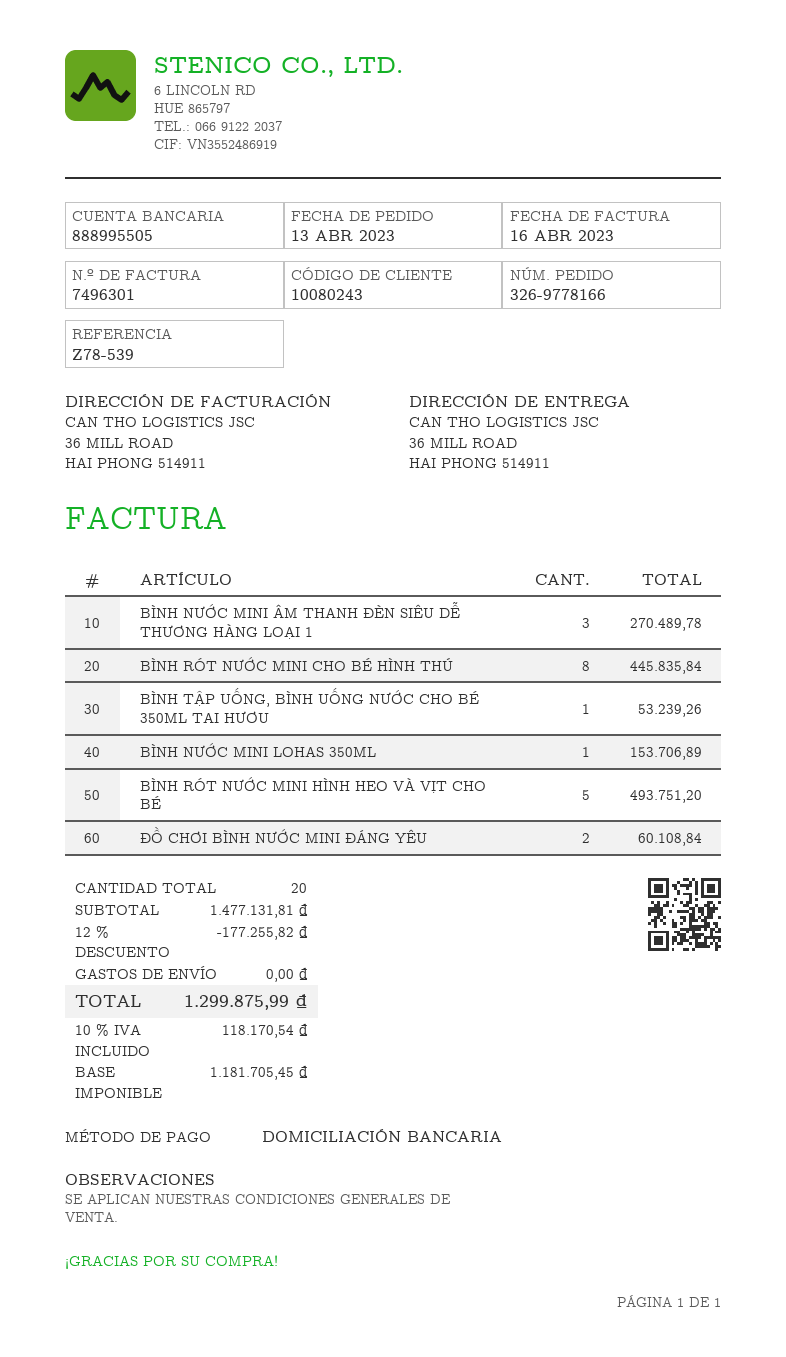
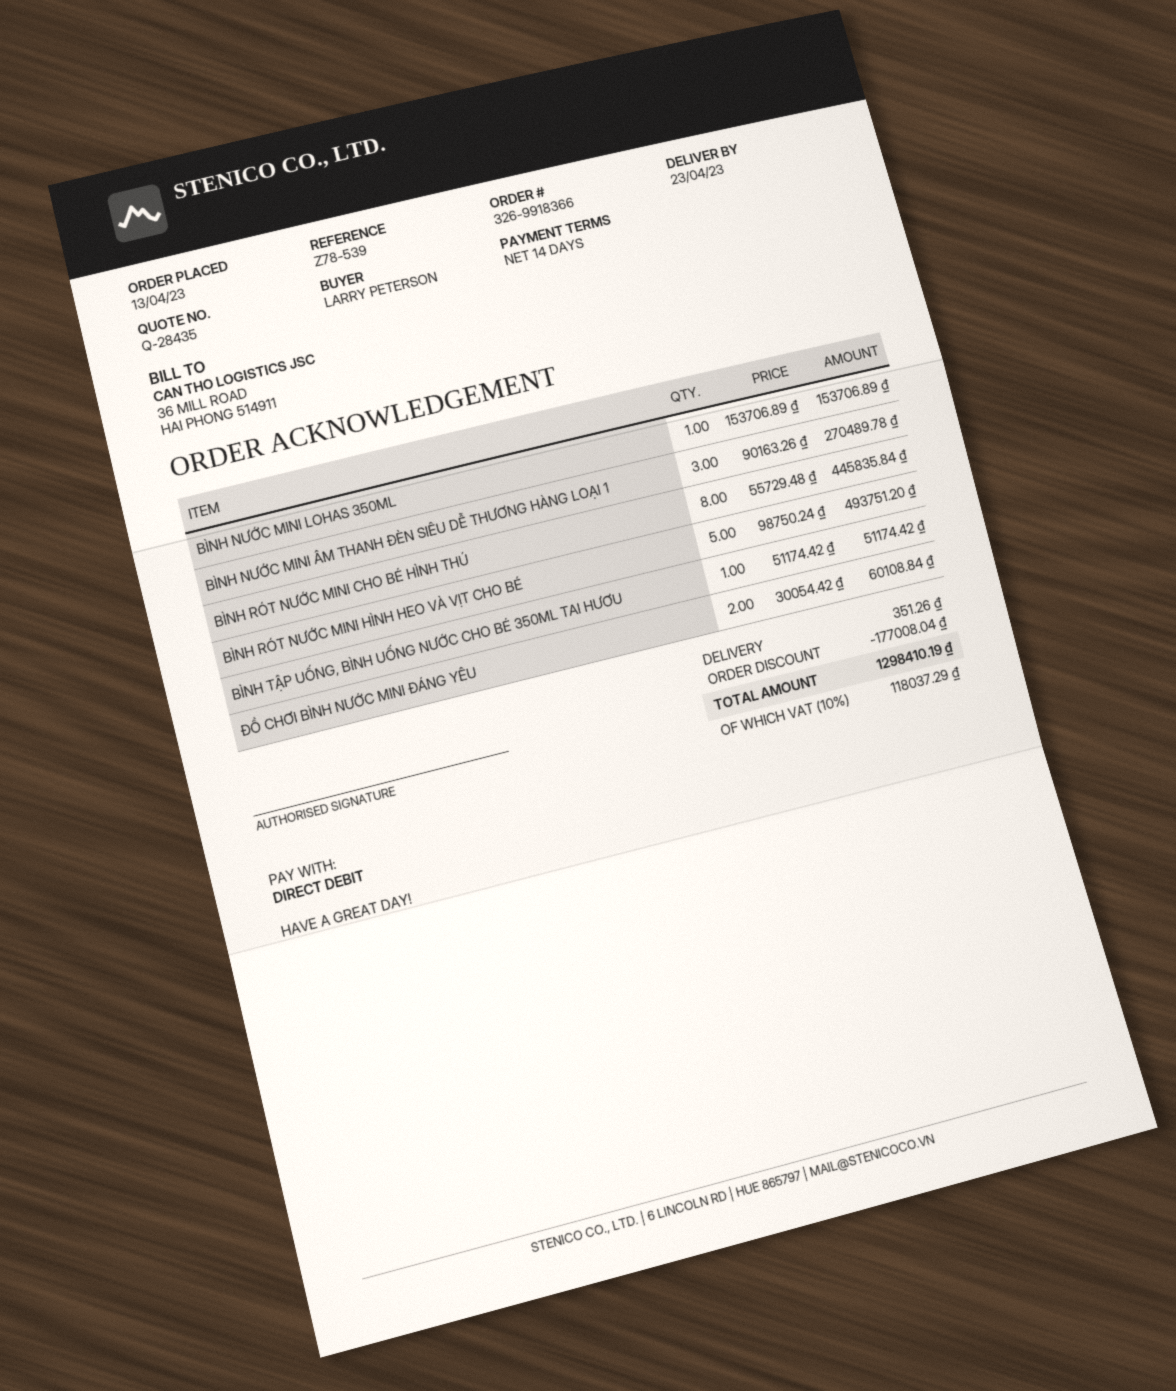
order number: 326-9778166 -> 326-9918366
BÌNH TẬP UỐNG, BÌNH UỐNG NƯỚC CHO BÉ 350ML TAI HƯƠU: 1 for 53239.26 -> 1 for 51174.42
discount: 177255.82 -> 177008.04
shipping: 0.00 -> 351.26
tax: 10% = 118170.54 -> 10% = 118037.29
total: 1299875.99 -> 1298410.19

